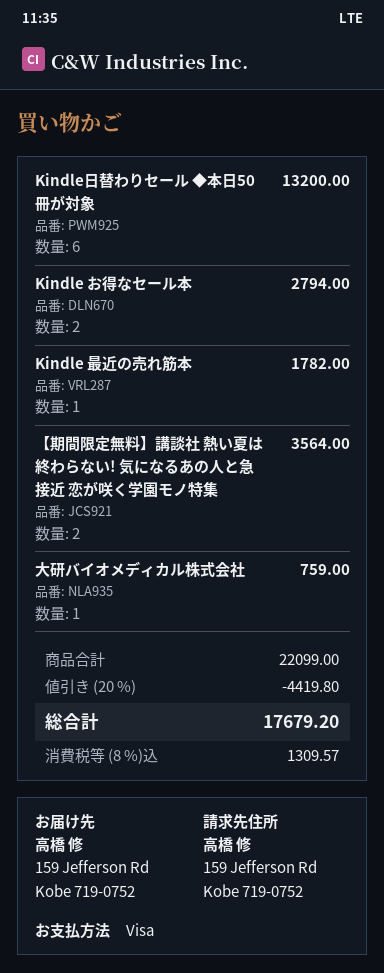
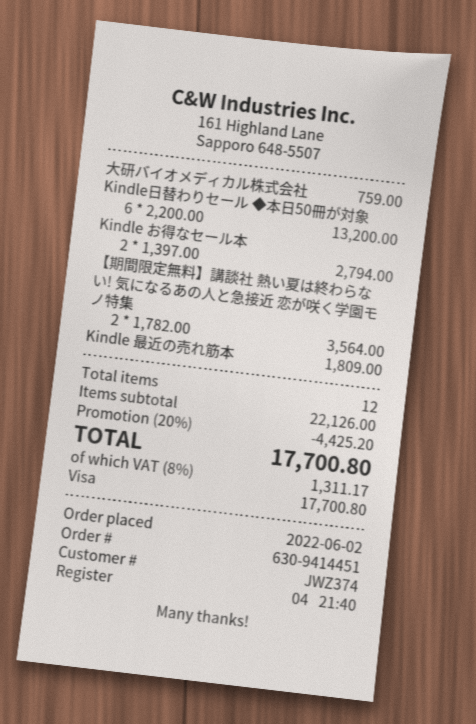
Kindle 最近の売れ筋本: 1 for 1782.00 -> 1 for 1809.00
subtotal: 22099.00 -> 22126.00
discount: 20% = 4419.80 -> 20% = 4425.20
tax: 8% = 1309.57 -> 8% = 1311.17
total: 17679.20 -> 17700.80

